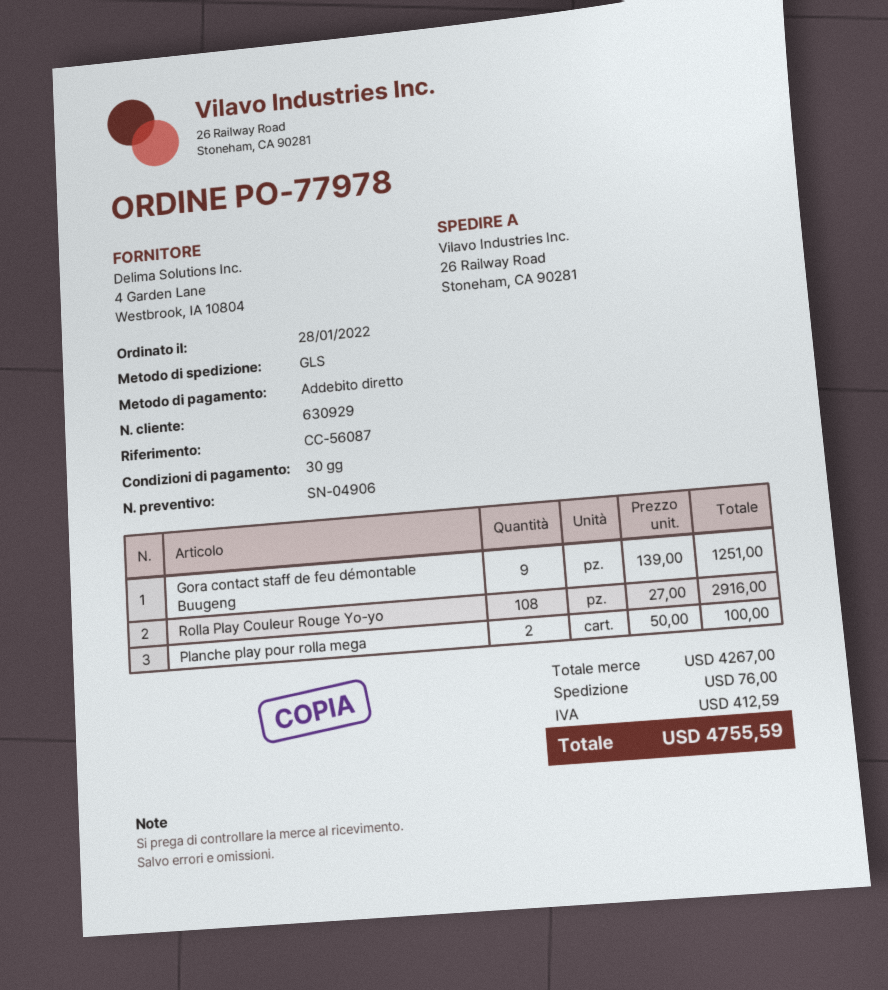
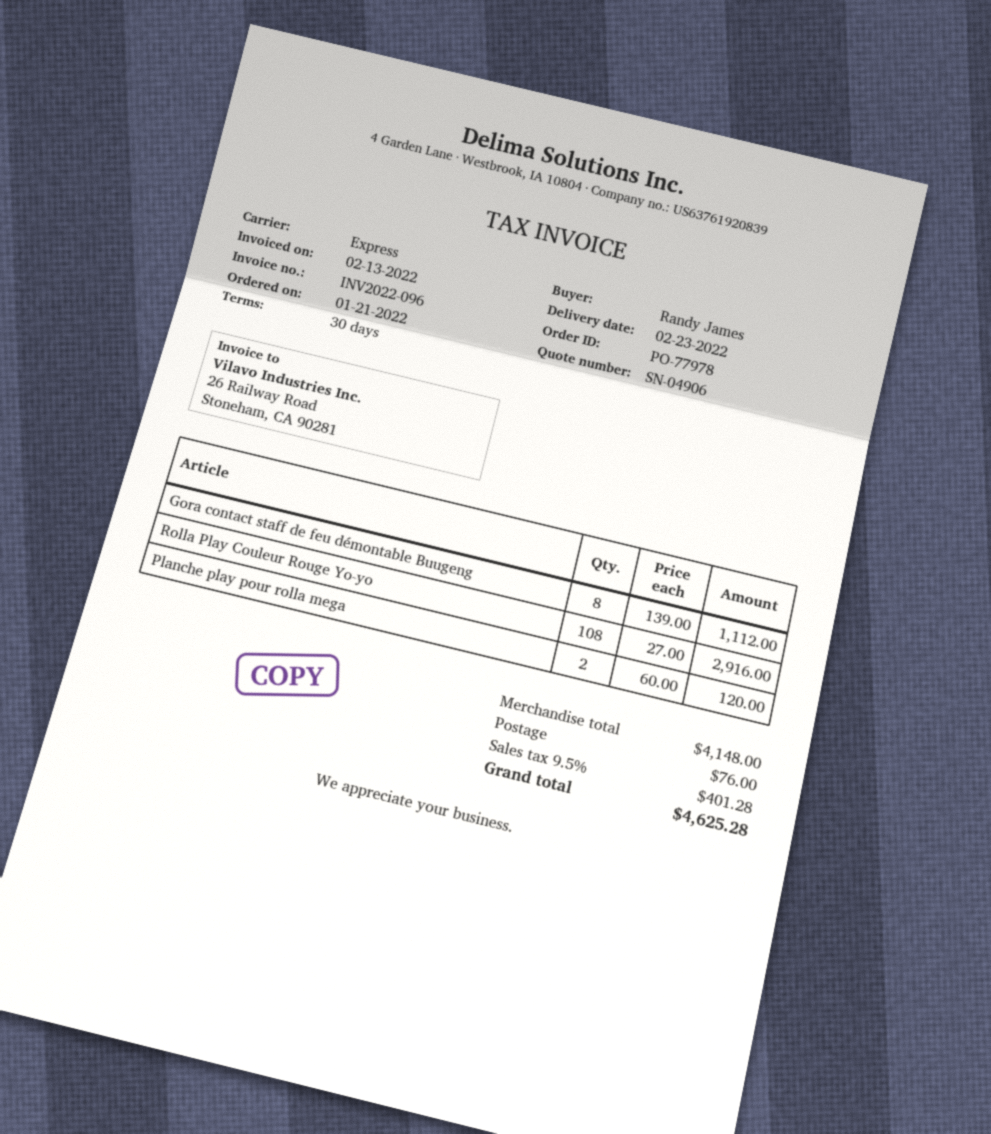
order date: 2022-01-28 -> 2022-01-21
shipping method: GLS -> express
Gora contact staff de feu démontable Buugeng: 9 x 139.00 = 1251.00 -> 8 x 139.00 = 1112.00
Planche play pour rolla mega: 2 x 50.00 = 100.00 -> 2 x 60.00 = 120.00
subtotal: 4267.00 -> 4148.00
tax: 412.59 -> 401.28
total: 4755.59 -> 4625.28

